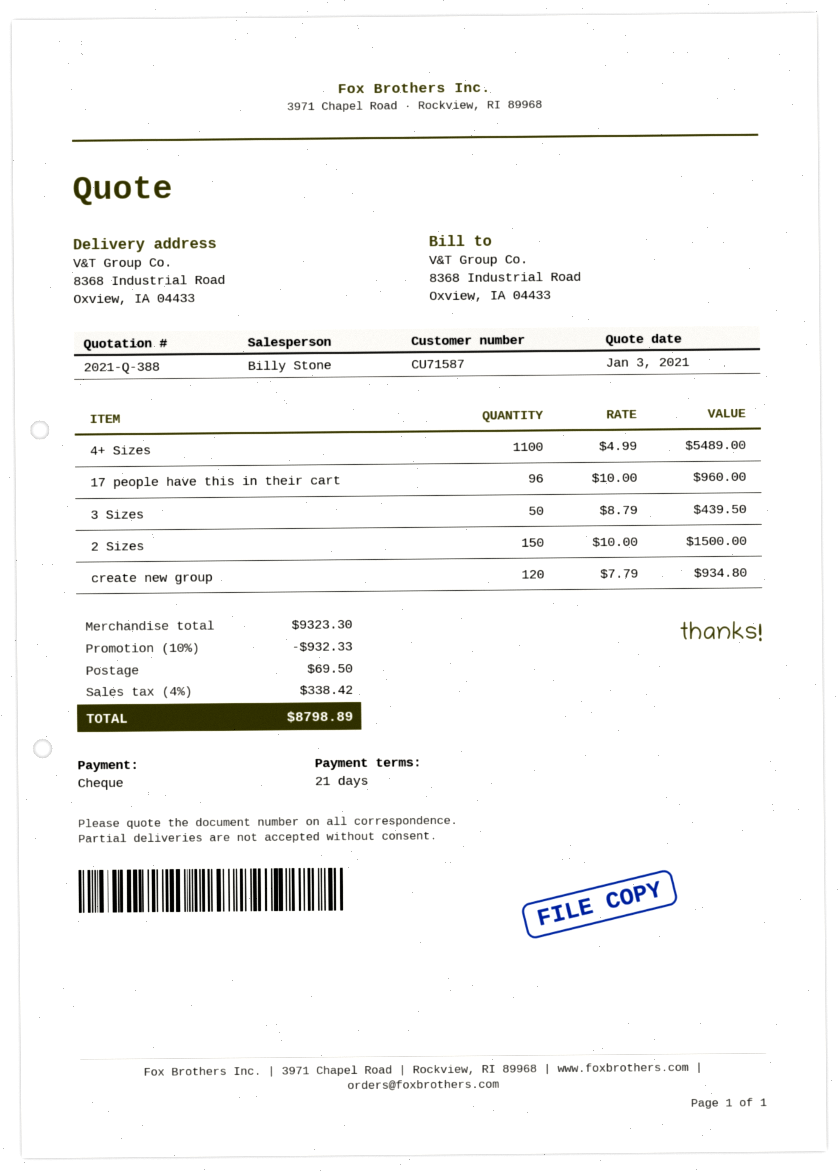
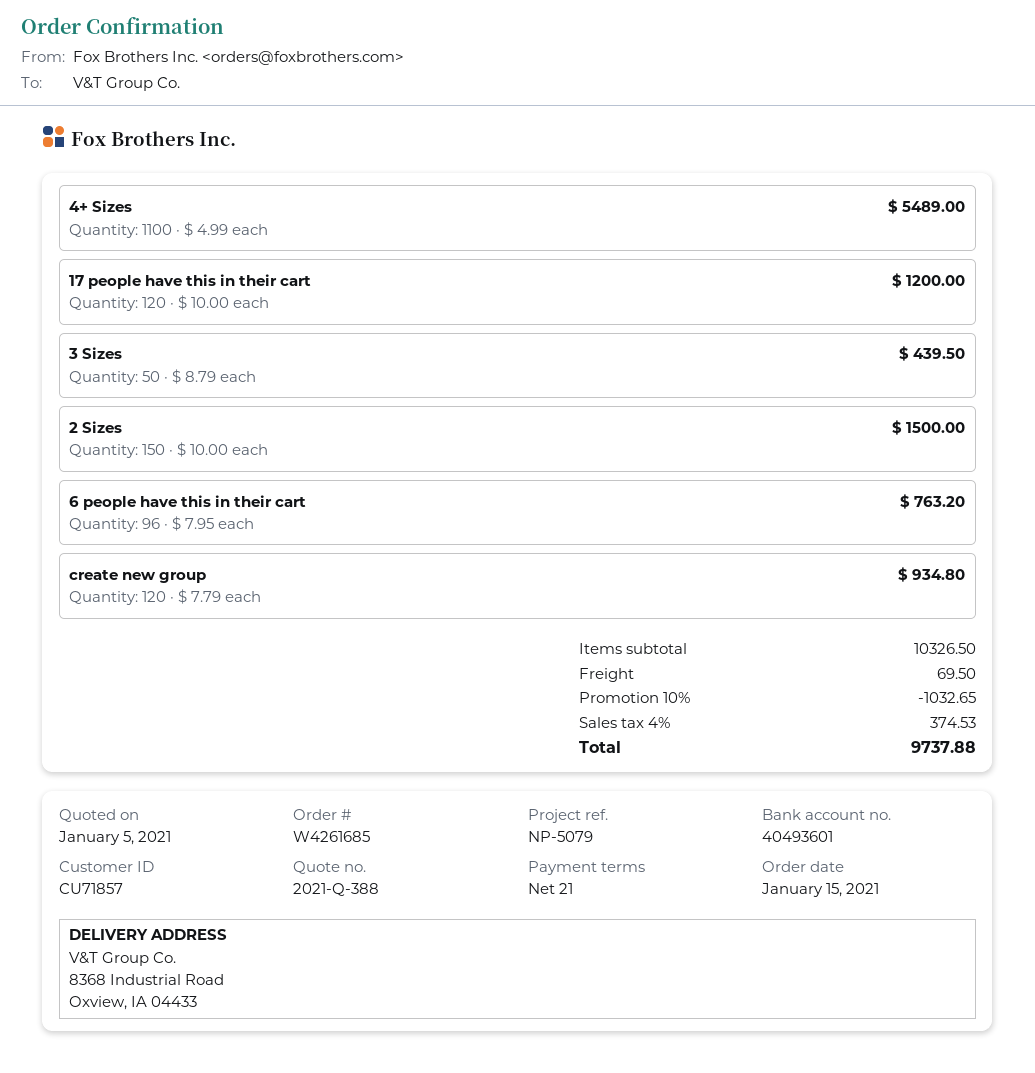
quote date: 2021-01-03 -> 2021-01-05
customer number: CU71587 -> CU71857
17 people have this in their cart: 96 x 10.00 = 960.00 -> 120 x 10.00 = 1200.00
6 people have this in their cart: none -> 96 x 7.95 = 763.20
subtotal: 9323.30 -> 10326.50
discount: 10% = 932.33 -> 10% = 1032.65
tax: 4% = 338.42 -> 4% = 374.53
total: 8798.89 -> 9737.88

